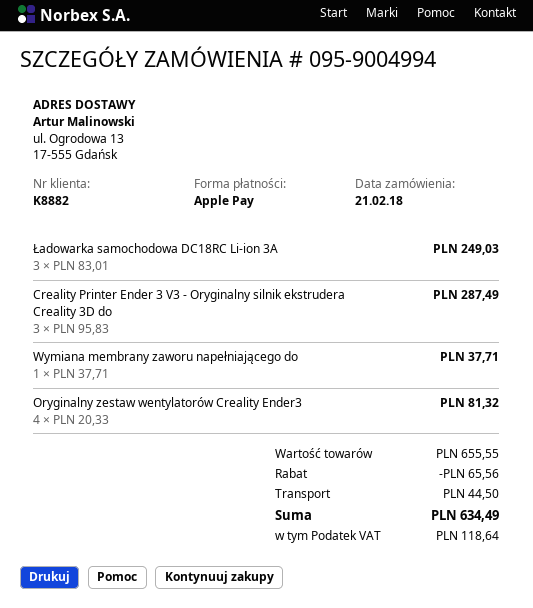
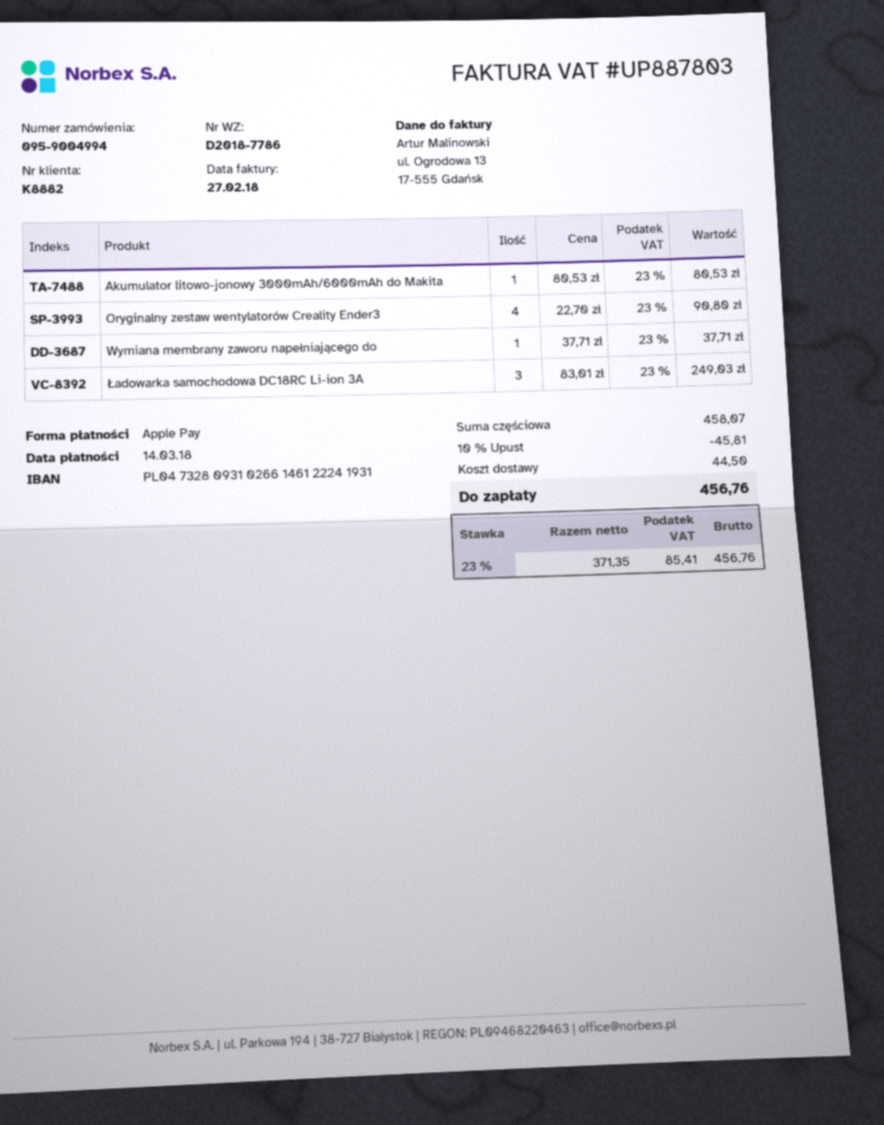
Creality Printer Ender 3 V3 - Oryginalny silnik ekstrudera Creality 3D do: 3 x 95.83 = 287.49 -> none
Oryginalny zestaw wentylatorów Creality Ender3: 4 x 20.33 = 81.32 -> 4 x 22.70 = 90.80
Akumulator litowo-jonowy 3000mAh/6000mAh do Makita: none -> 1 x 80.53 = 80.53
subtotal: 655.55 -> 458.07
discount: 65.56 -> 45.81
tax: 118.64 -> 85.41
total: 634.49 -> 456.76

